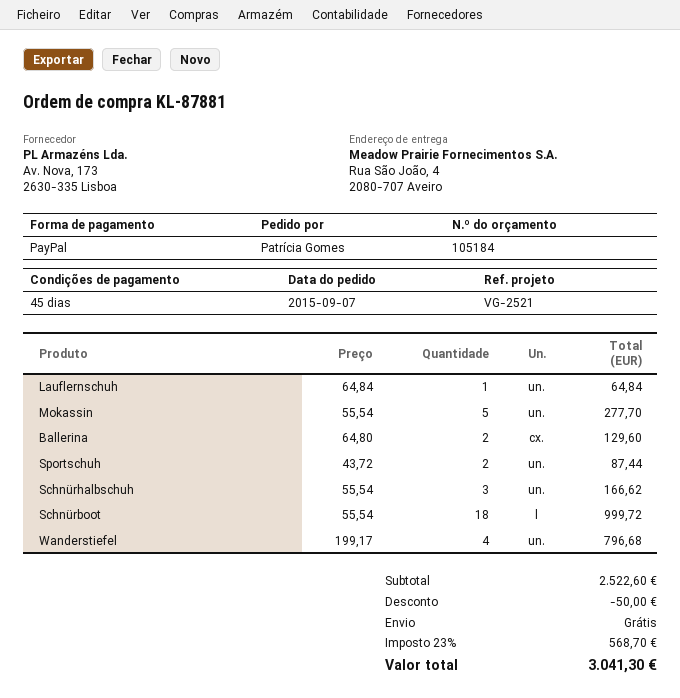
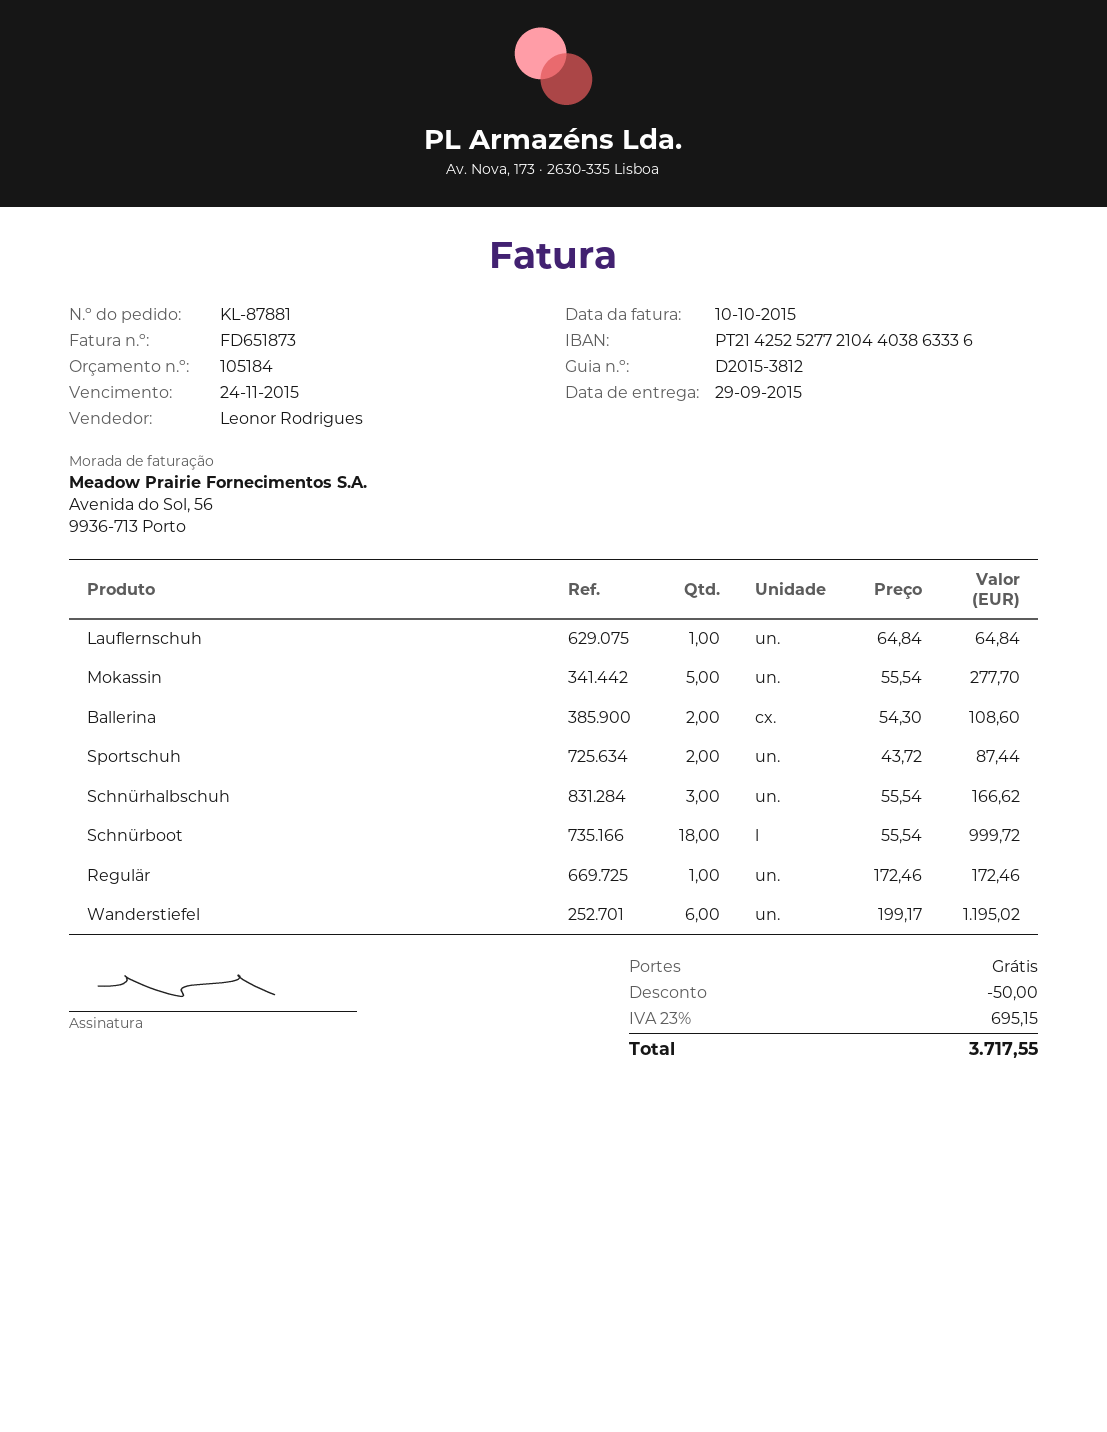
Ballerina: 2 x 64.80 = 129.60 -> 2 x 54.30 = 108.60
Wanderstiefel: 4 x 199.17 = 796.68 -> 6 x 199.17 = 1195.02
Regulär: none -> 1 x 172.46 = 172.46
tax: 23% = 568.70 -> 23% = 695.15
total: 3041.30 -> 3717.55

